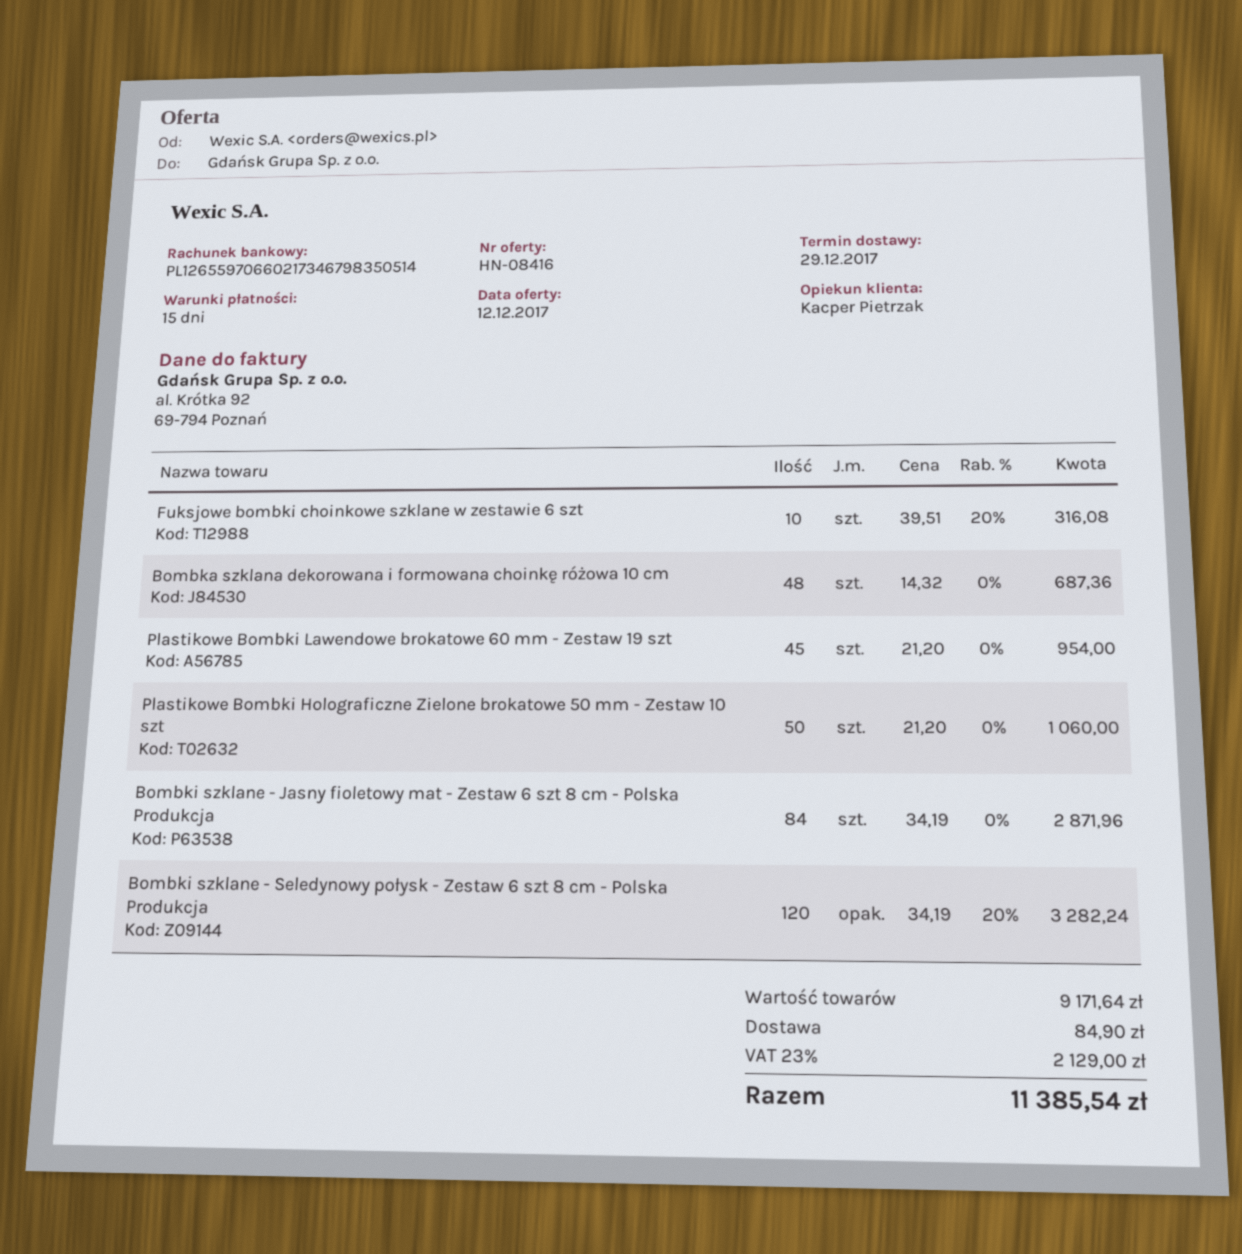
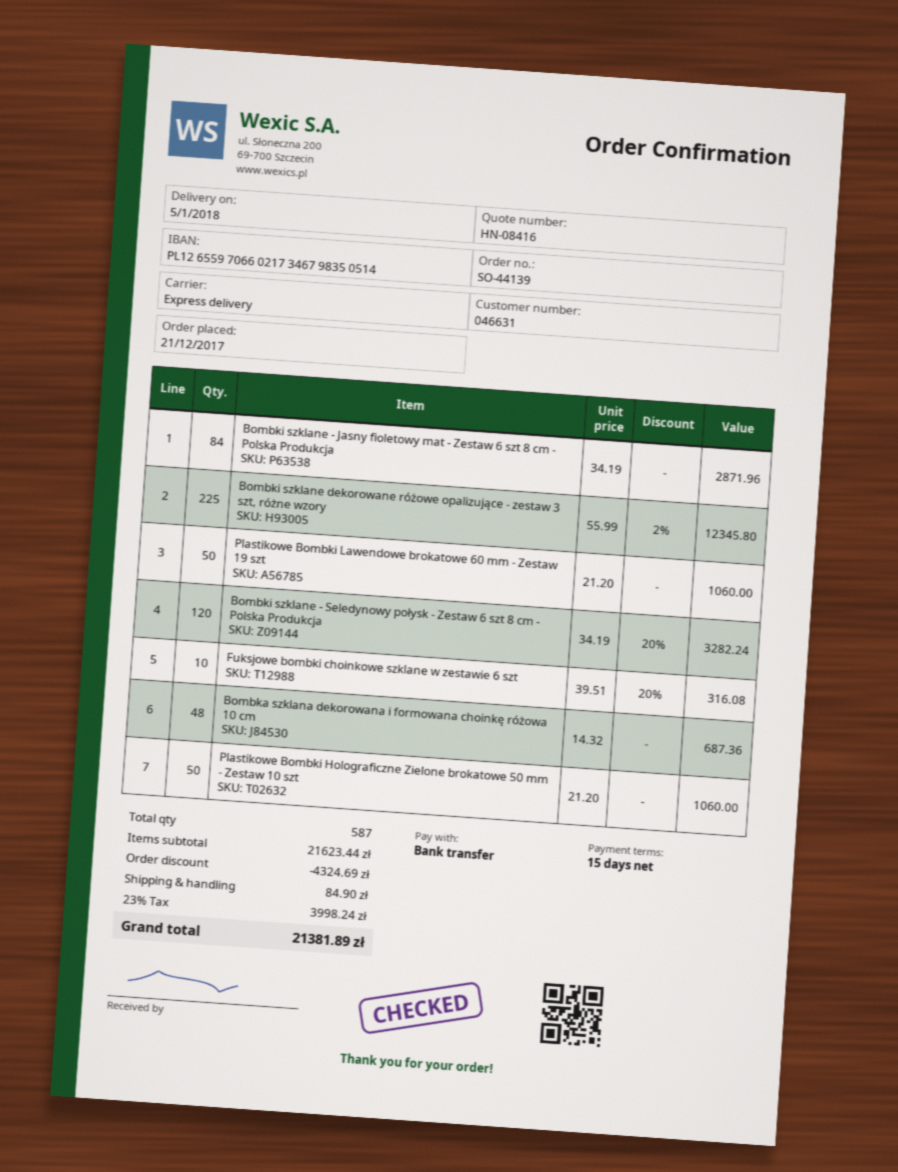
delivery date: 2017-12-29 -> 2018-01-05
Plastikowe Bombki Lawendowe brokatowe 60 mm - Zestaw 19 szt: 45 x 21.20 = 954.00 -> 50 x 21.20 = 1060.00
Bombki szklane dekorowane różowe opalizujące - zestaw 3 szt, różne wzory: none -> 225 x 55.99 - 2% = 12345.80
subtotal: 9171.64 -> 21623.44
discount: none -> 4324.69
tax: 23% = 2129.00 -> 23% = 3998.24
total: 11385.54 -> 21381.89

